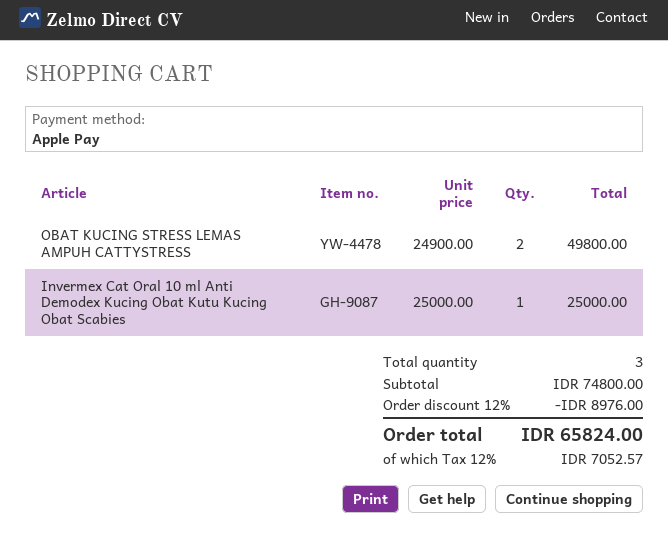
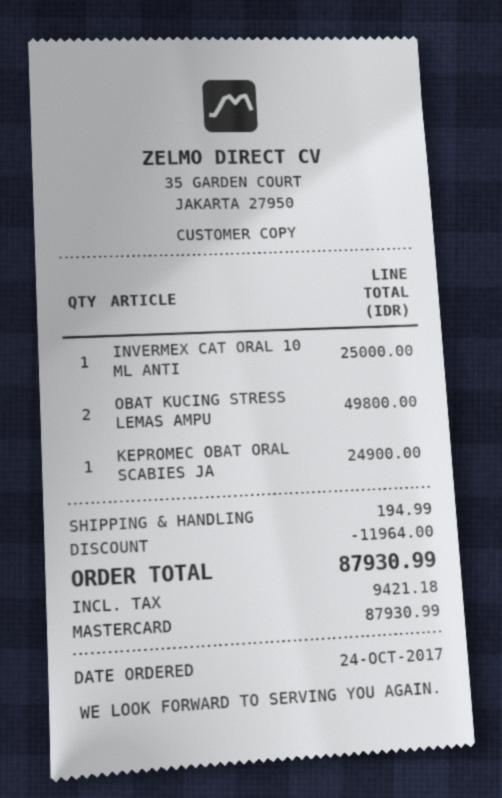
payment method: Apple Pay -> Mastercard
KEPROMEC OBAT ORAL SCABIES JA: none -> 1 for 24900.00
discount: 8976.00 -> 11964.00
shipping: none -> 194.99
tax: 7052.57 -> 9421.18
total: 65824.00 -> 87930.99

